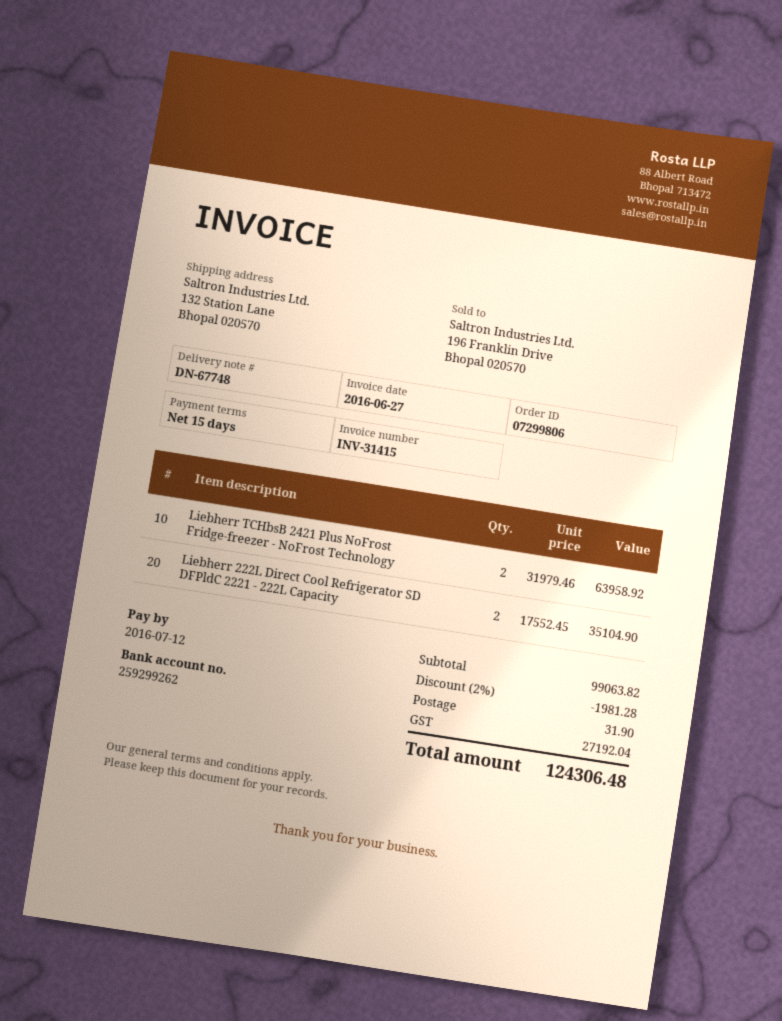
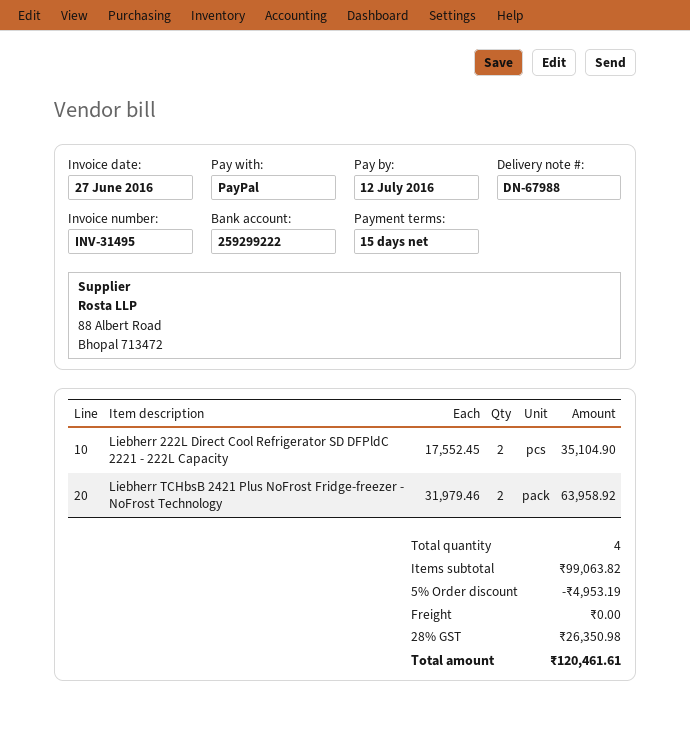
delivery note number: DN-67748 -> DN-67988
invoice number: INV-31415 -> INV-31495
bank account: 259299262 -> 259299222
discount: 2% = 1981.28 -> 5% = 4953.19
shipping: 31.90 -> 0.00
tax: 27192.04 -> 26350.98
total: 124306.48 -> 120461.61

